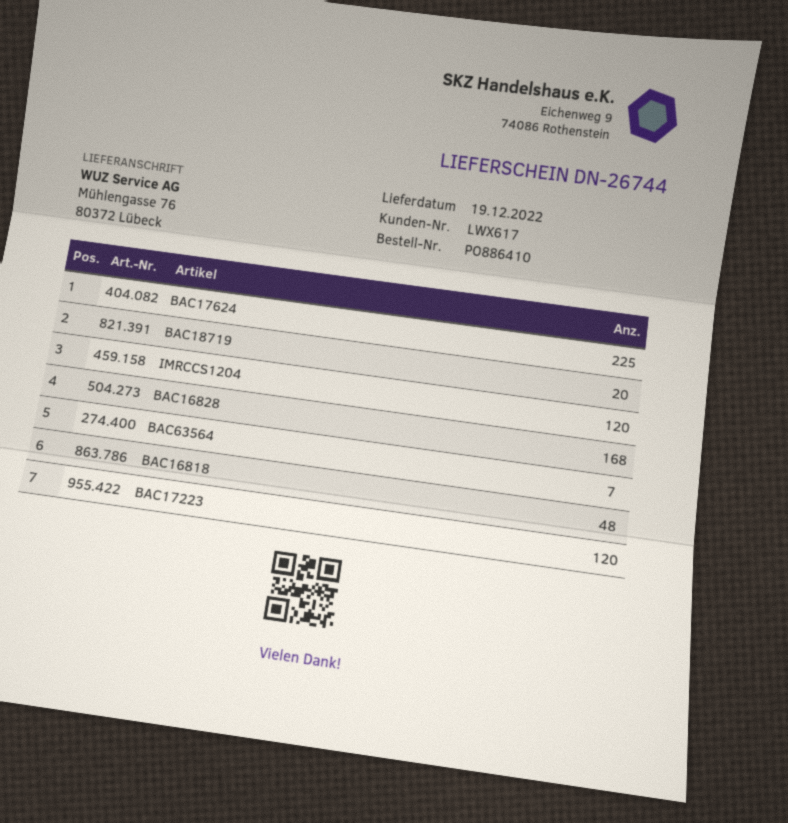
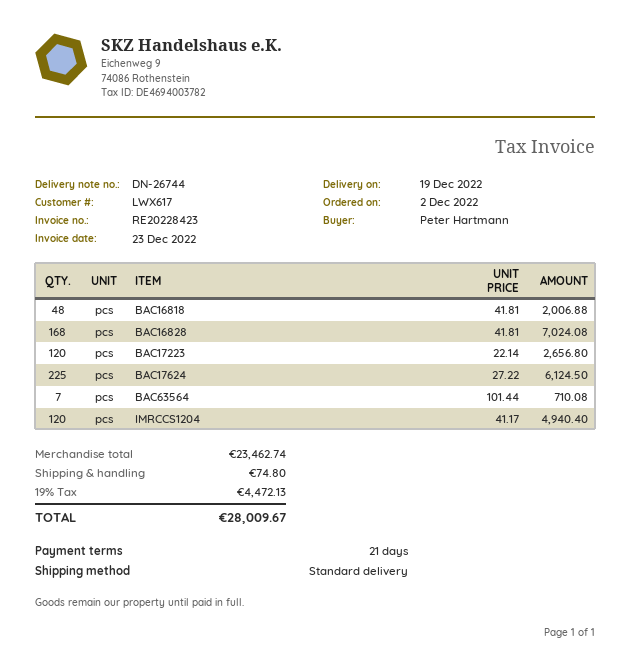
BAC18719: 20 -> none

